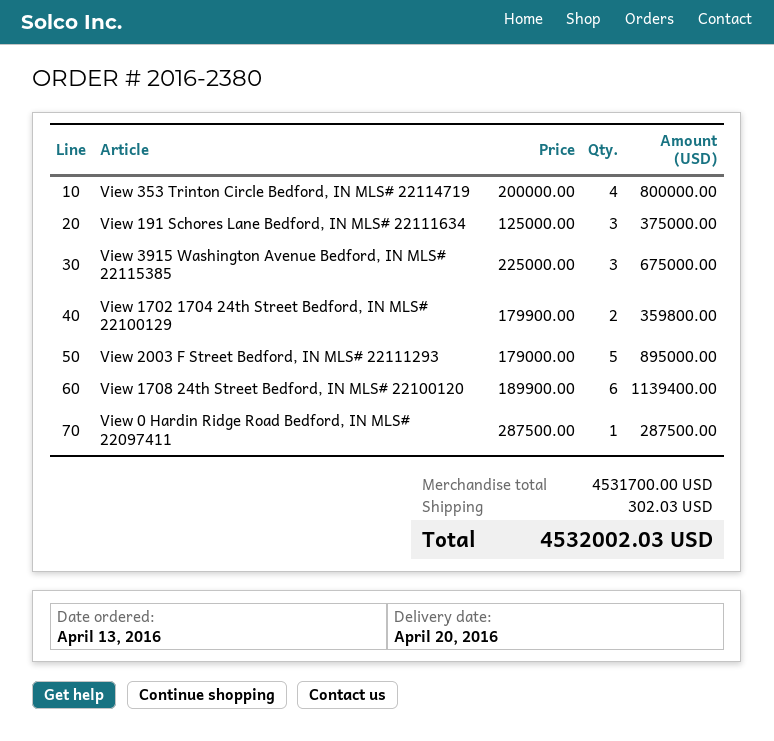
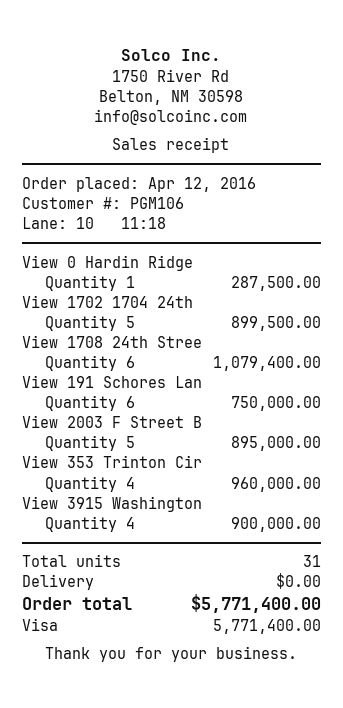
order date: 2016-04-13 -> 2016-04-12
View 353 Trinton Circle Bedford, IN MLS# 22114719: 4 for 800000.00 -> 4 for 960000.00
View 191 Schores Lane Bedford, IN MLS# 22111634: 3 for 375000.00 -> 6 for 750000.00
View 3915 Washington Avenue Bedford, IN MLS# 22115385: 3 for 675000.00 -> 4 for 900000.00
View 1702 1704 24th Street Bedford, IN MLS# 22100129: 2 for 359800.00 -> 5 for 899500.00
View 1708 24th Street Bedford, IN MLS# 22100120: 6 for 1139400.00 -> 6 for 1079400.00
shipping: 302.03 -> 0.00
total: 4532002.03 -> 5771400.00

